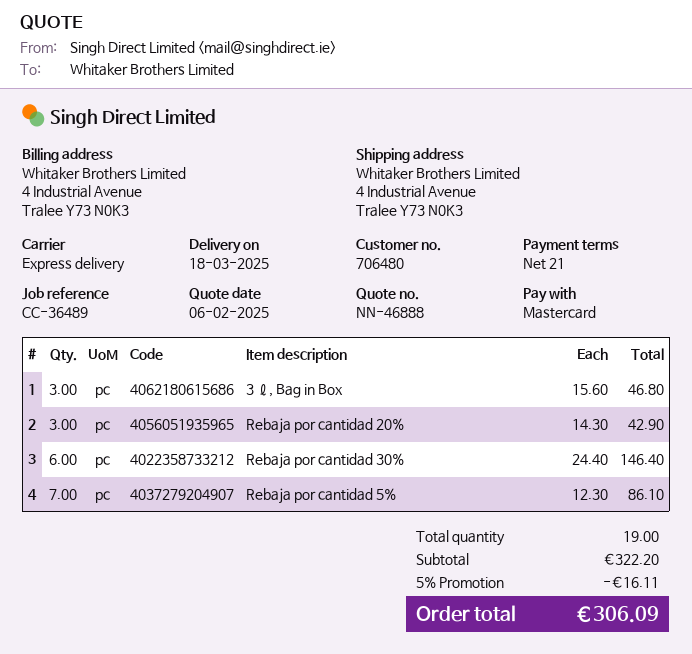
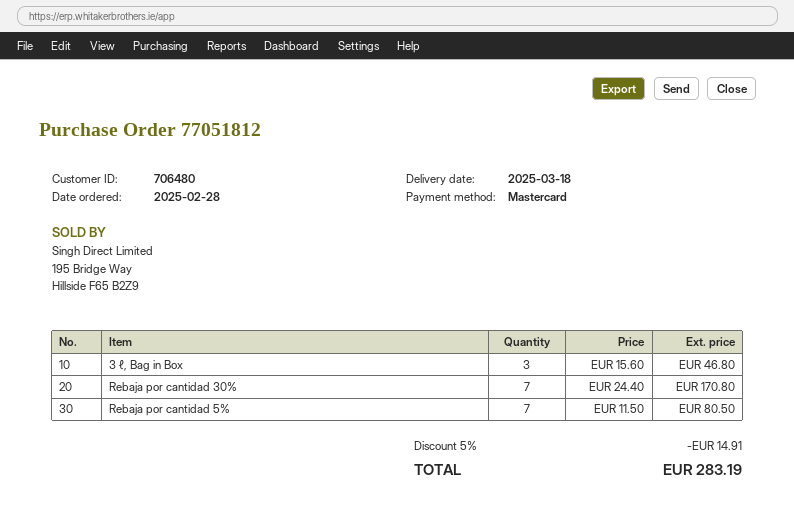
Rebaja por cantidad 20%: 3 x 14.30 = 42.90 -> none
Rebaja por cantidad 30%: 6 x 24.40 = 146.40 -> 7 x 24.40 = 170.80
Rebaja por cantidad 5%: 7 x 12.30 = 86.10 -> 7 x 11.50 = 80.50
discount: 5% = 16.11 -> 5% = 14.91
total: 306.09 -> 283.19

